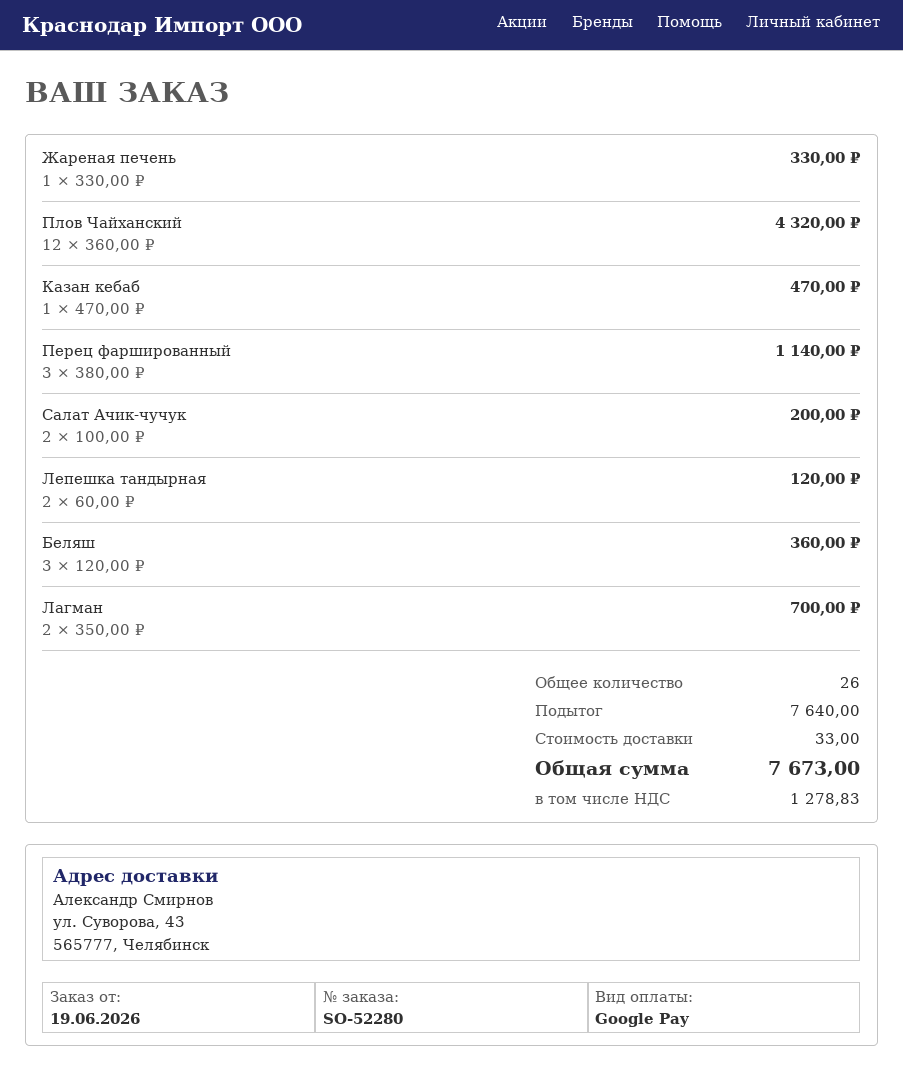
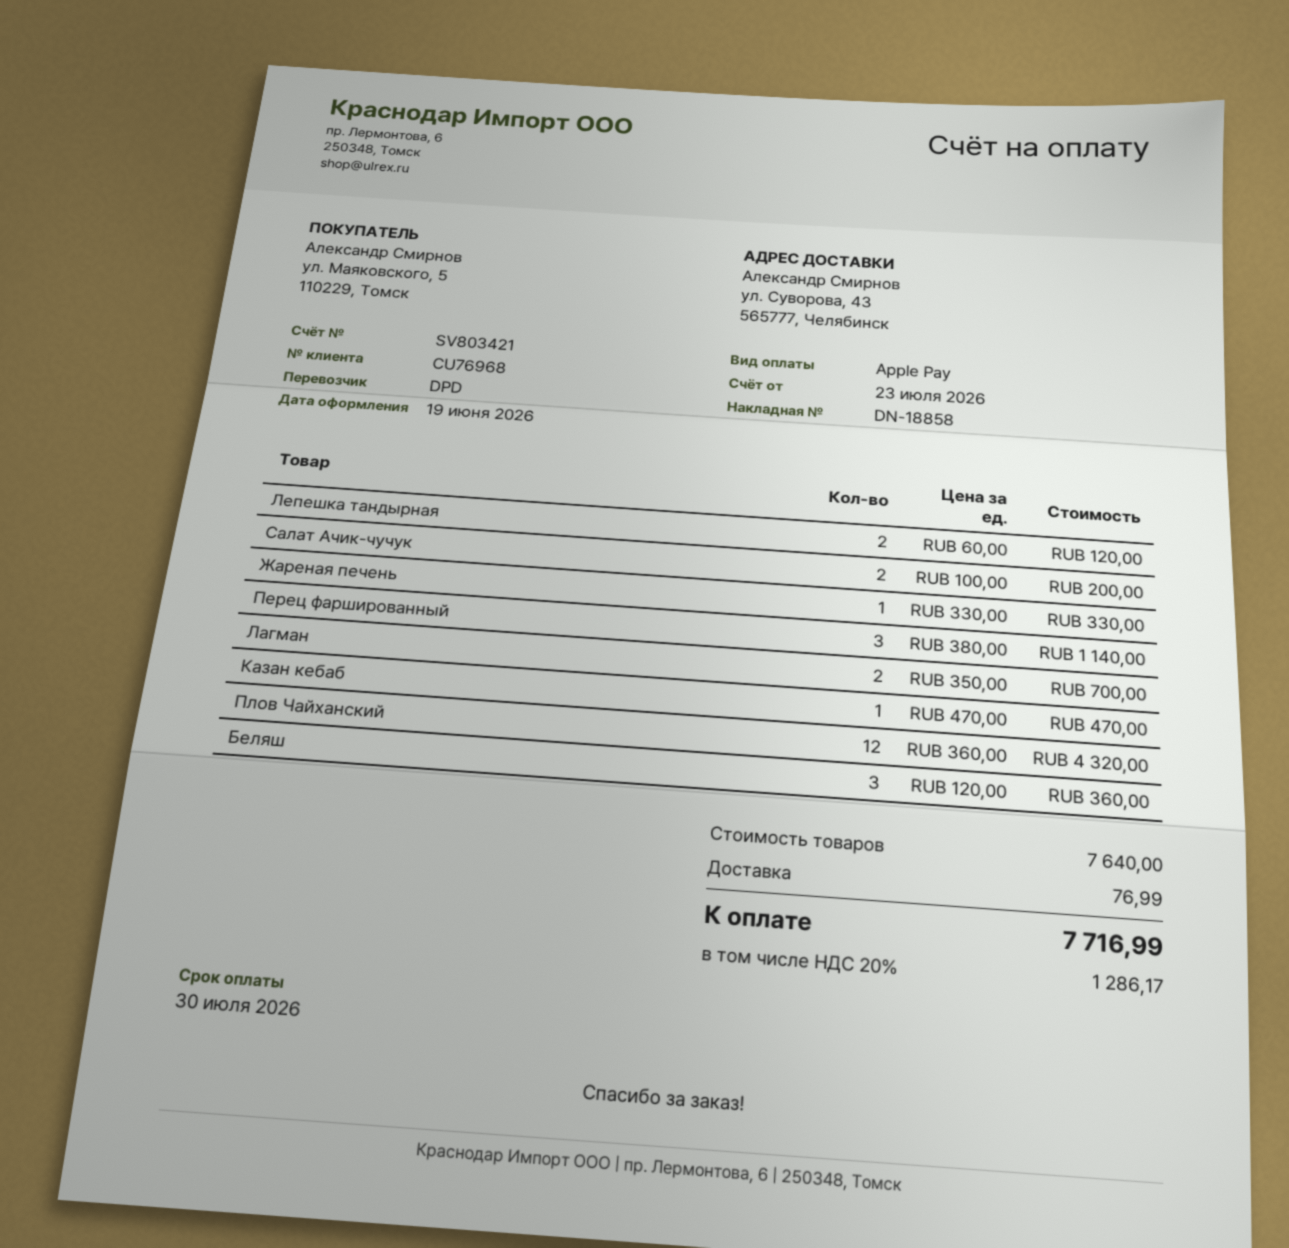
payment method: Google Pay -> Apple Pay
shipping: 33.00 -> 76.99
tax: 1278.83 -> 1286.17
total: 7673.00 -> 7716.99

